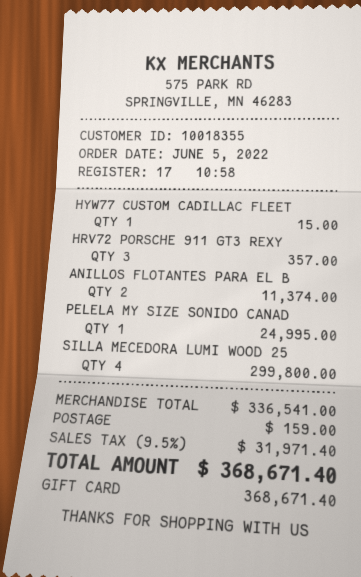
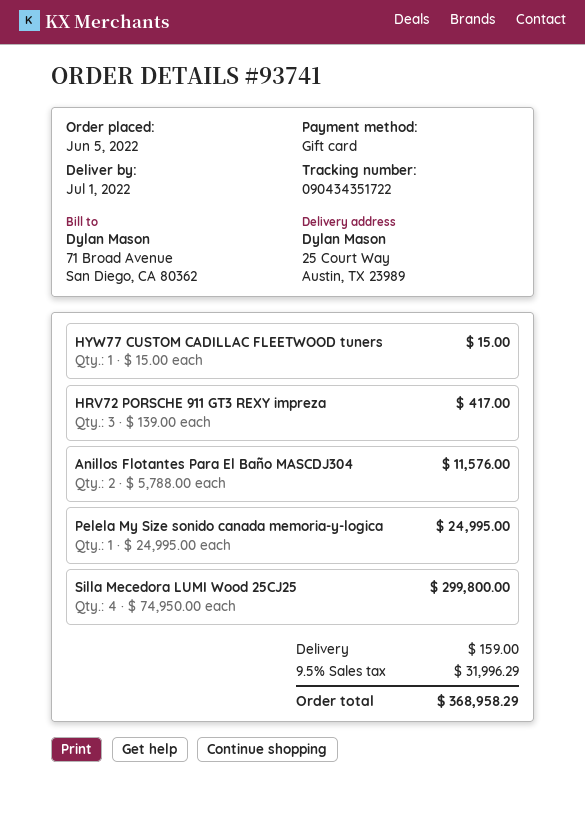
HRV72 PORSCHE 911 GT3 REXY: 3 for 357.00 -> 3 for 417.00
ANILLOS FLOTANTES PARA EL B: 2 for 11374.00 -> 2 for 11576.00
tax: 9.5% = 31971.40 -> 9.5% = 31996.29
total: 368671.40 -> 368958.29

